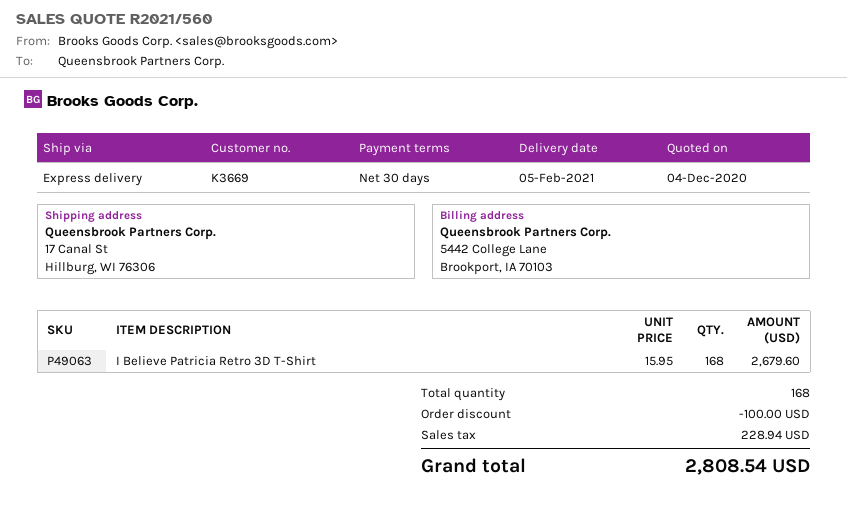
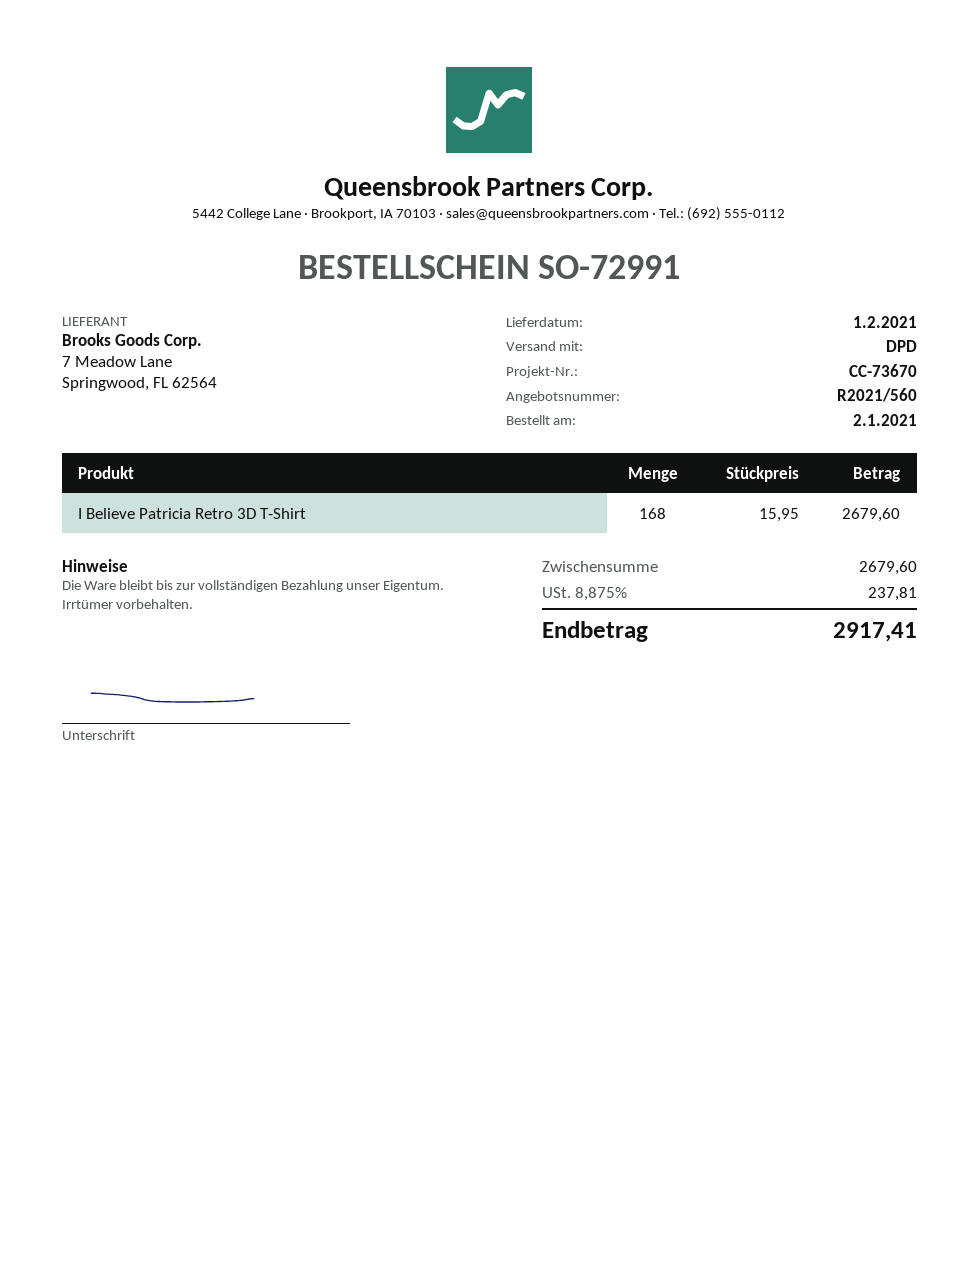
delivery date: 2021-02-05 -> 2021-02-01
shipping method: express -> DPD
discount: 100.00 -> none
tax: 228.94 -> 237.81
total: 2808.54 -> 2917.41

